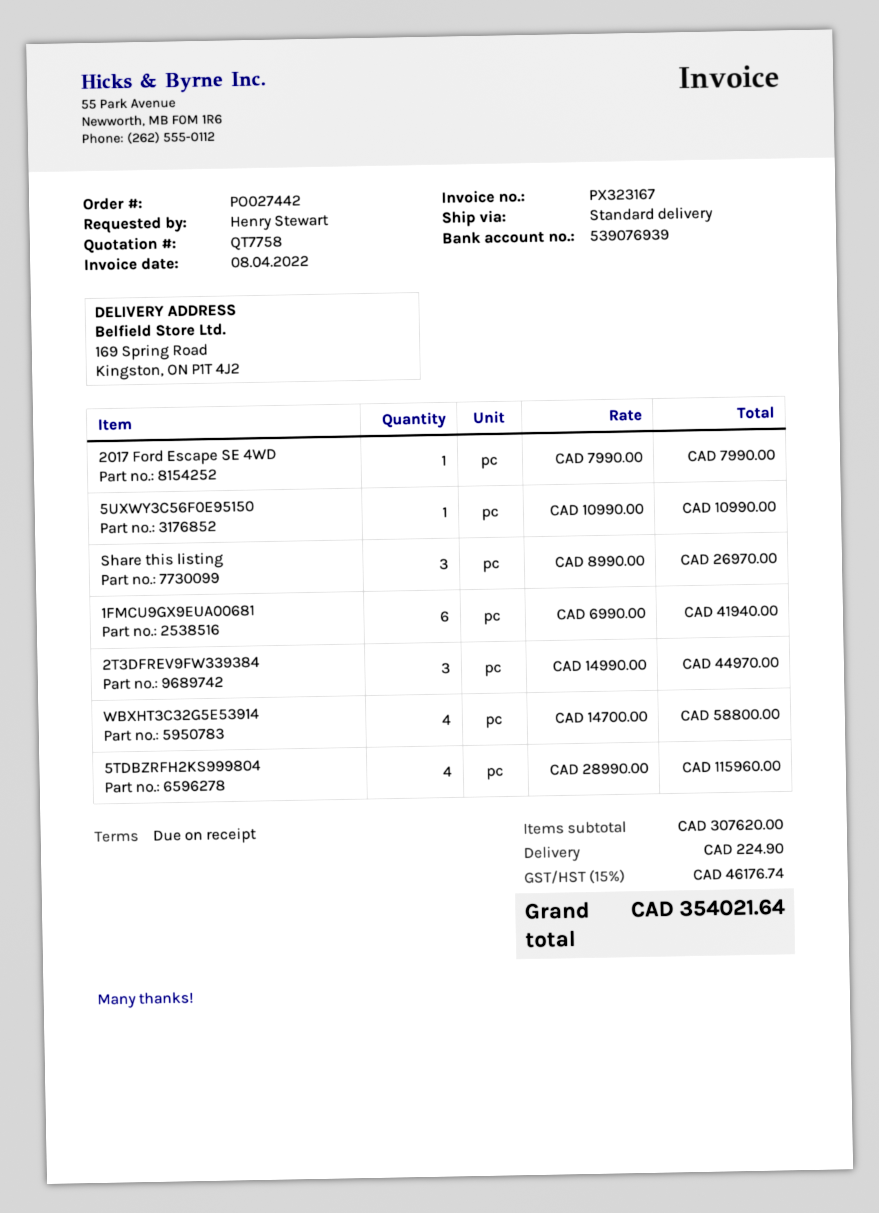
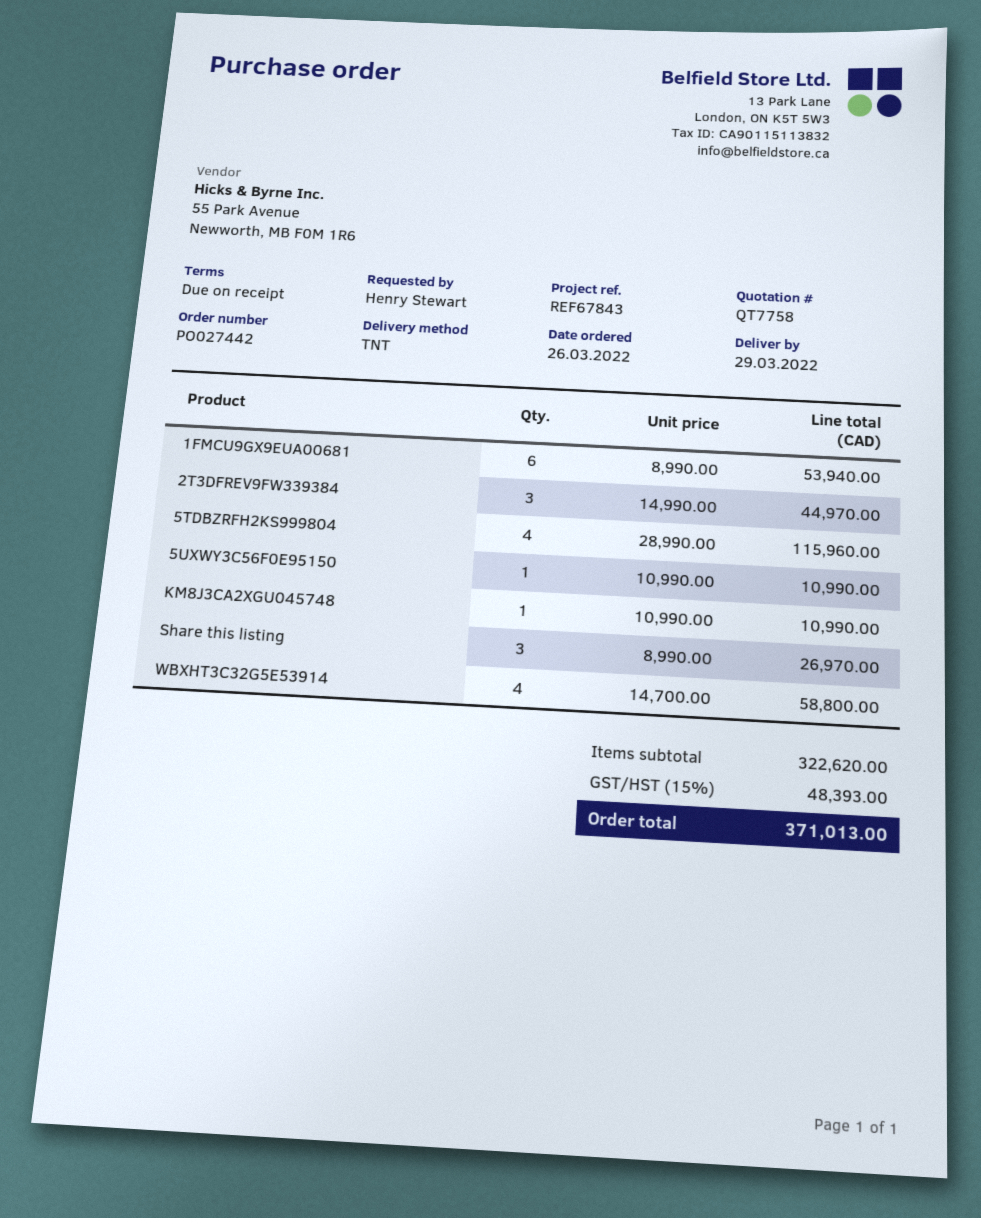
shipping method: standard -> TNT
2017 Ford Escape SE 4WD: 1 x 7990.00 = 7990.00 -> none
1FMCU9GX9EUA00681: 6 x 6990.00 = 41940.00 -> 6 x 8990.00 = 53940.00
KM8J3CA2XGU045748: none -> 1 x 10990.00 = 10990.00
subtotal: 307620.00 -> 322620.00
shipping: 224.90 -> none
tax: 15% = 46176.74 -> 15% = 48393.00
total: 354021.64 -> 371013.00

